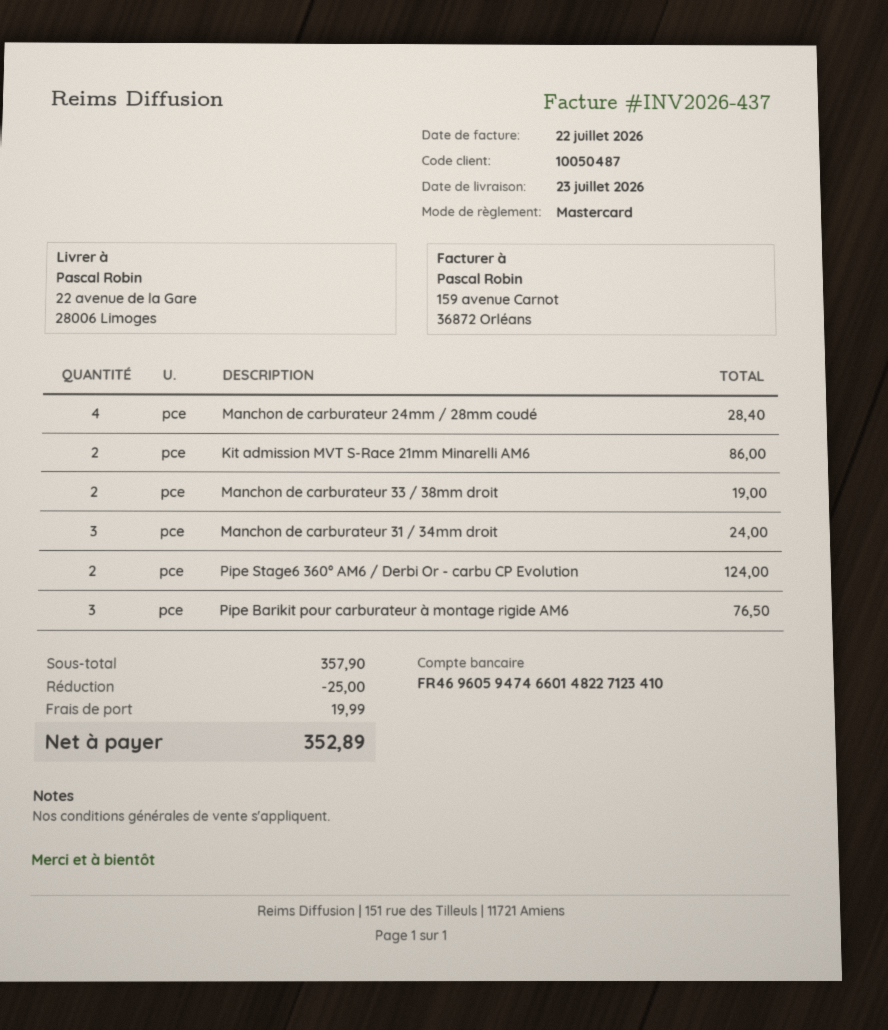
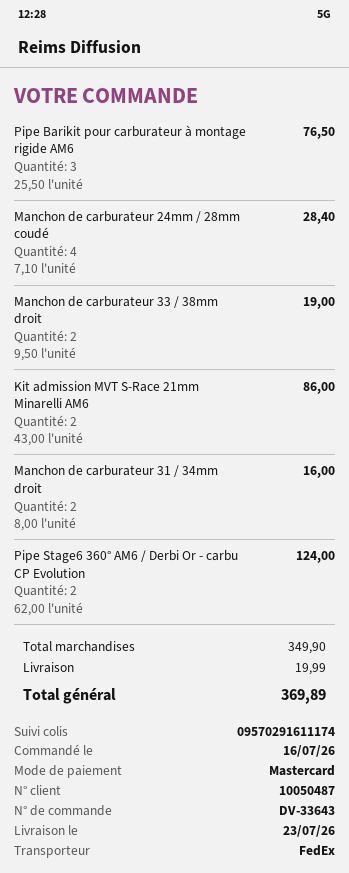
Manchon de carburateur 31 / 34mm droit: 3 for 24.00 -> 2 for 16.00
subtotal: 357.90 -> 349.90
discount: 25.00 -> none
total: 352.89 -> 369.89

